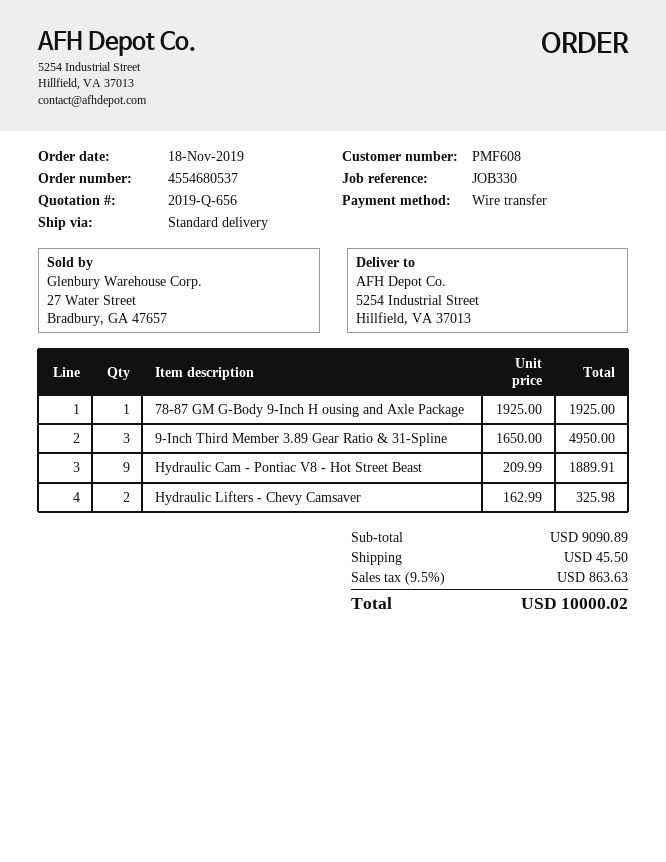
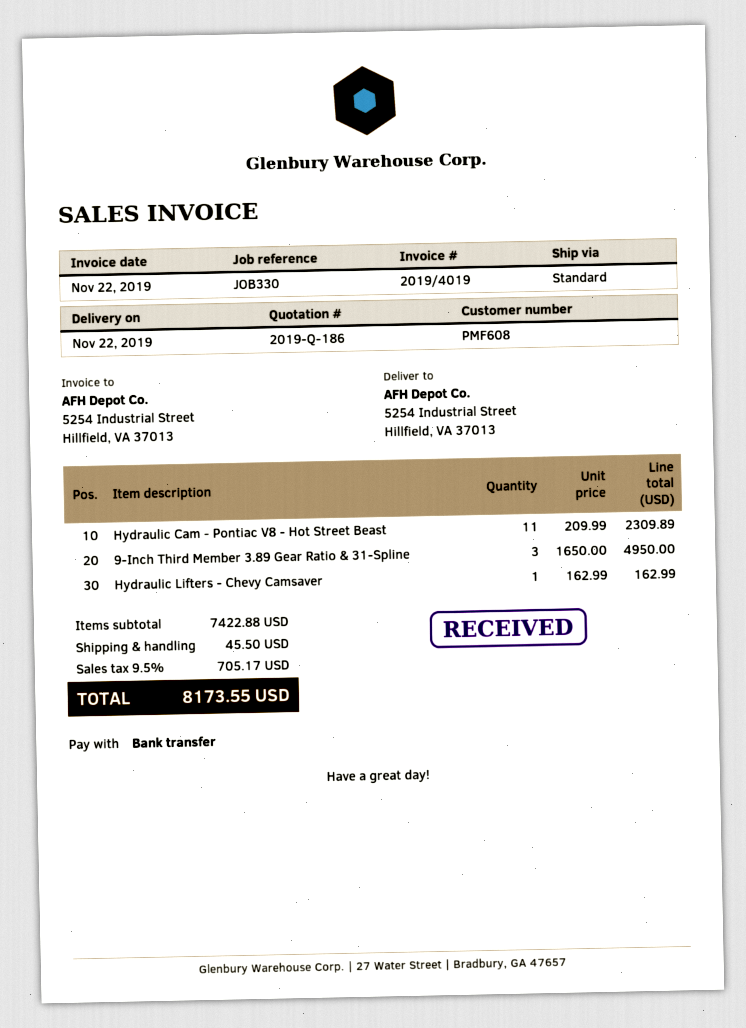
quote number: 2019-Q-656 -> 2019-Q-186
78-87 GM G-Body 9-Inch H ousing and Axle Package: 1 x 1925.00 = 1925.00 -> none
Hydraulic Cam - Pontiac V8 - Hot Street Beast: 9 x 209.99 = 1889.91 -> 11 x 209.99 = 2309.89
Hydraulic Lifters - Chevy Camsaver: 2 x 162.99 = 325.98 -> 1 x 162.99 = 162.99
subtotal: 9090.89 -> 7422.88
tax: 9.5% = 863.63 -> 9.5% = 705.17
total: 10000.02 -> 8173.55

